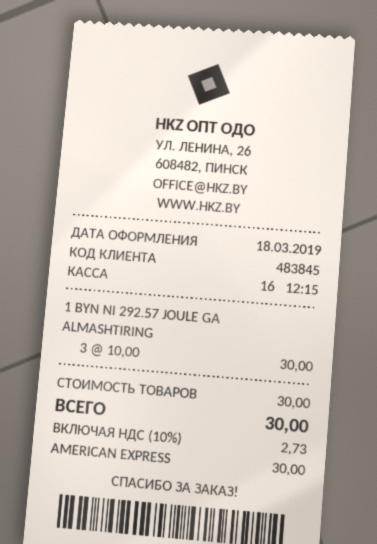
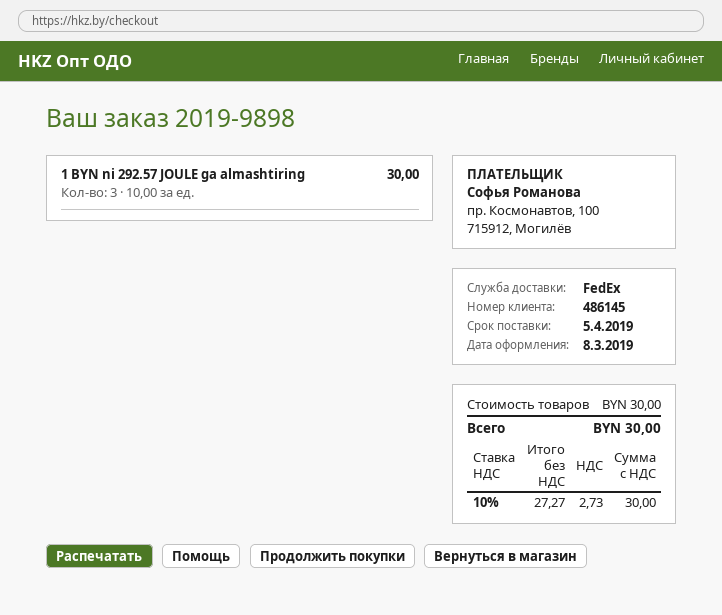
order date: 2019-03-18 -> 2019-03-08
customer number: 483845 -> 486145

